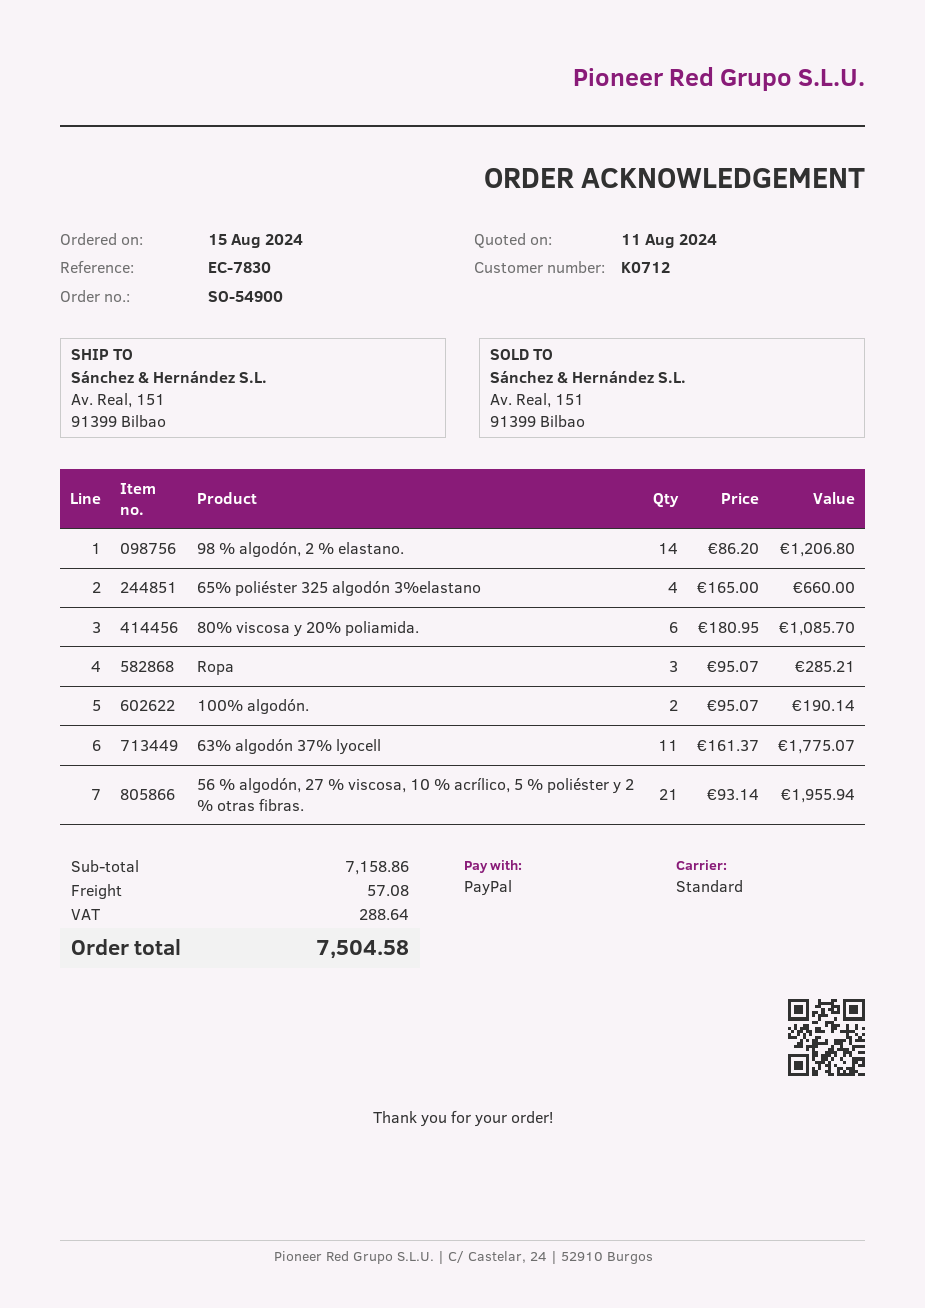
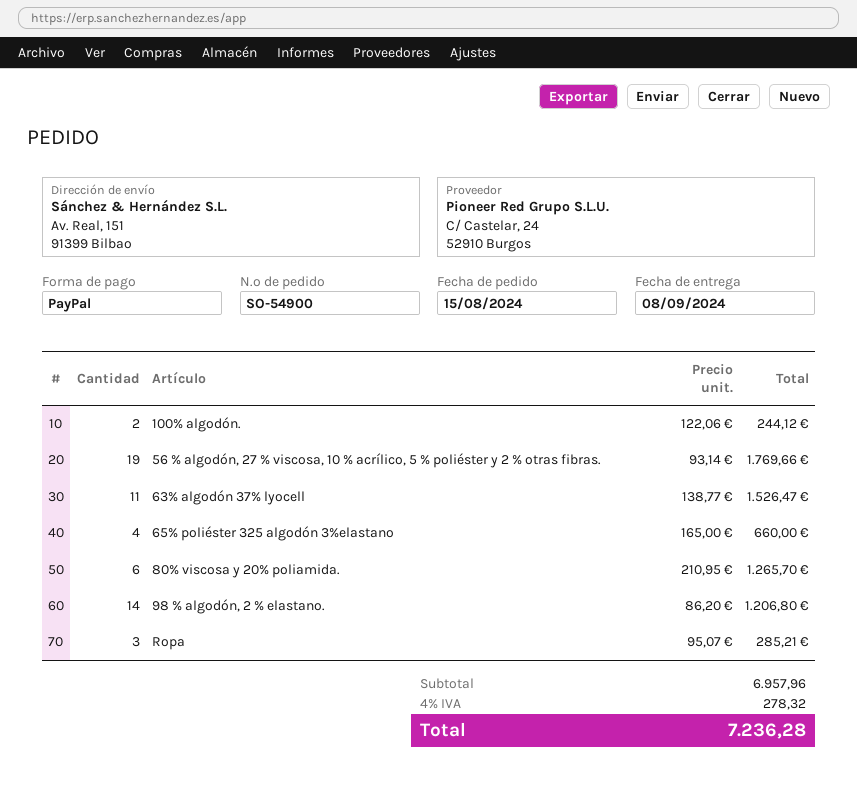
80% viscosa y 20% poliamida.: 6 x 180.95 = 1085.70 -> 6 x 210.95 = 1265.70
100% algodón.: 2 x 95.07 = 190.14 -> 2 x 122.06 = 244.12
63% algodón 37% lyocell: 11 x 161.37 = 1775.07 -> 11 x 138.77 = 1526.47
56 % algodón, 27 % viscosa, 10 % acrílico, 5 % poliéster y 2 % otras fibras.: 21 x 93.14 = 1955.94 -> 19 x 93.14 = 1769.66
subtotal: 7158.86 -> 6957.96
shipping: 57.08 -> none
tax: 288.64 -> 278.32
total: 7504.58 -> 7236.28

